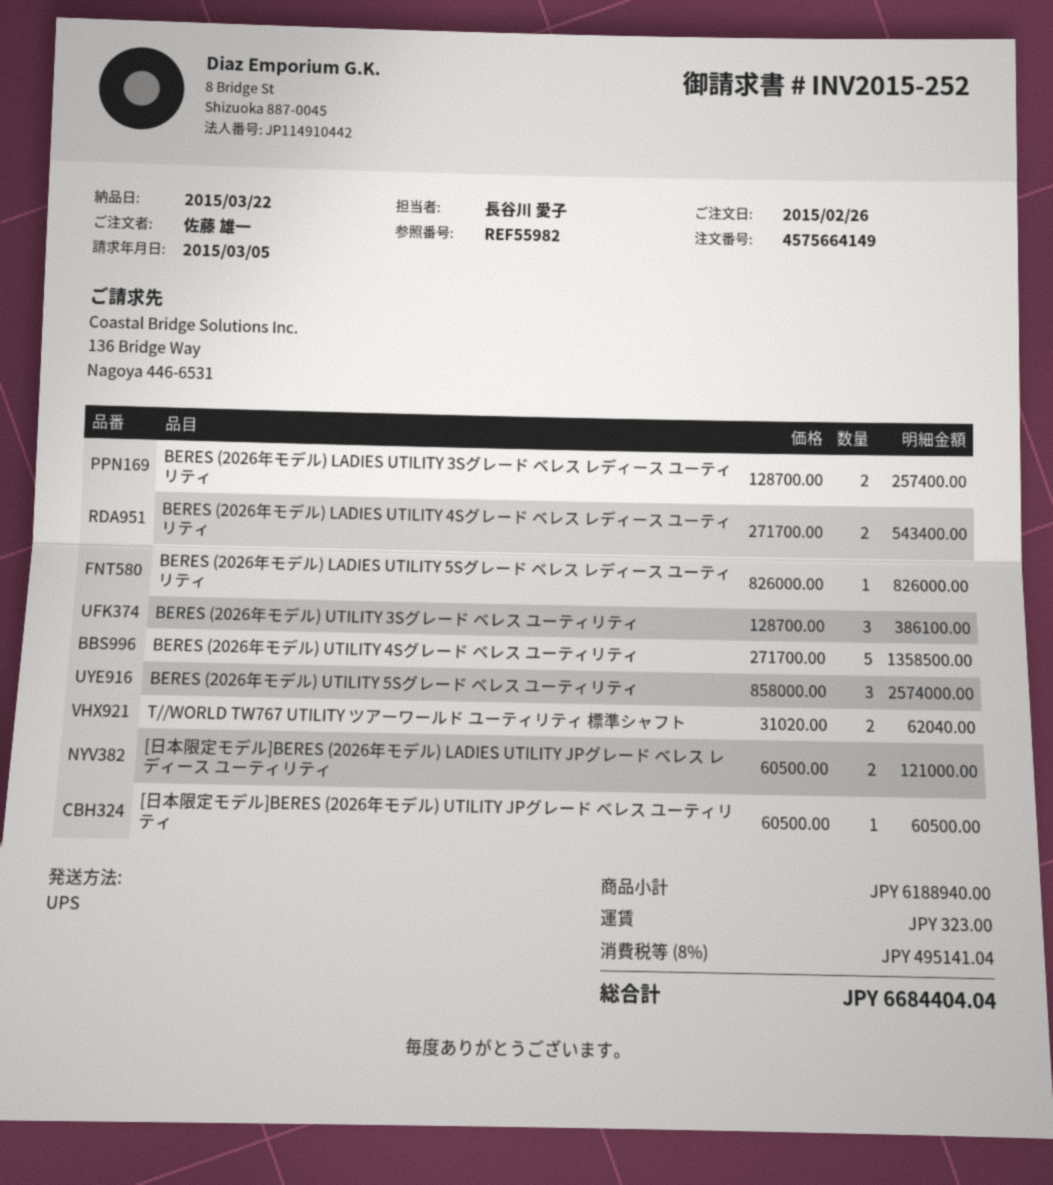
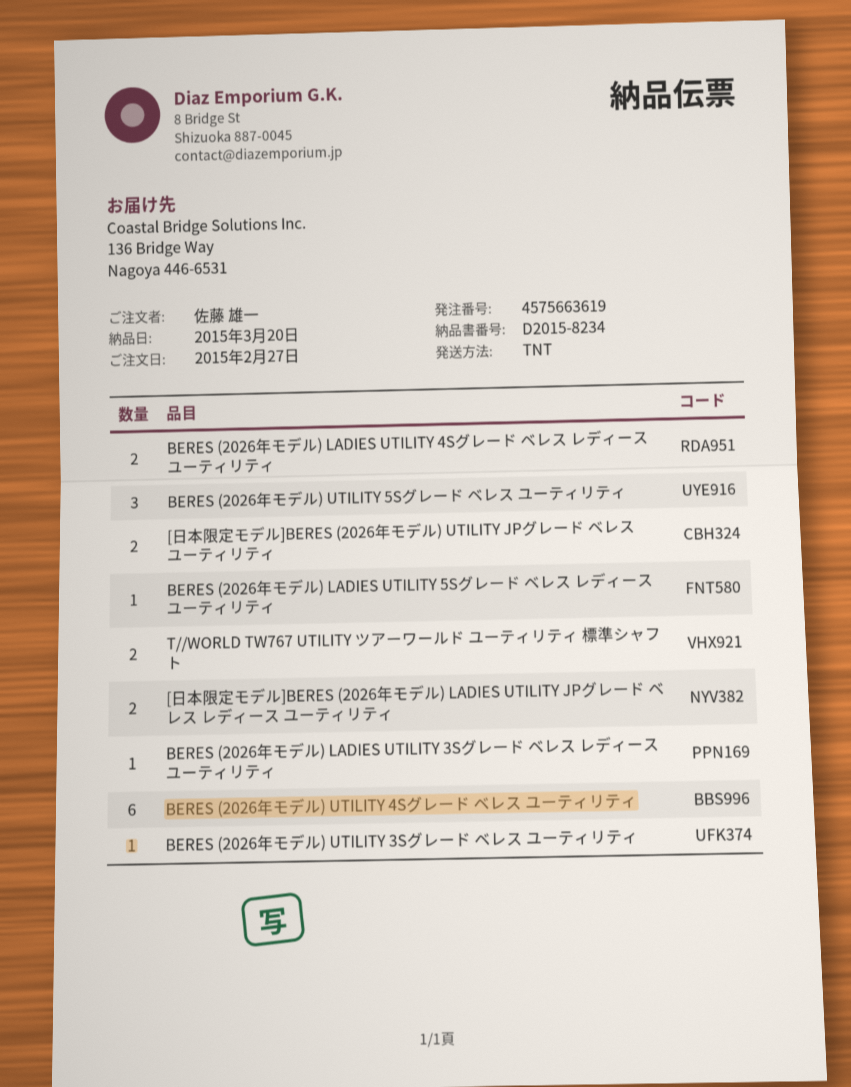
order number: 4575664149 -> 4575663619
order date: 2015-02-26 -> 2015-02-27
delivery date: 2015-03-22 -> 2015-03-20
shipping method: UPS -> TNT
BERES (2026年モデル) LADIES UTILITY 3Sグレード ベレス レディース ユーティリティ: 2 -> 1
BERES (2026年モデル) UTILITY 3Sグレード ベレス ユーティリティ: 3 -> 1
BERES (2026年モデル) UTILITY 4Sグレード ベレス ユーティリティ: 5 -> 6
[日本限定モデル]BERES (2026年モデル) UTILITY JPグレード ベレス ユーティリティ: 1 -> 2

